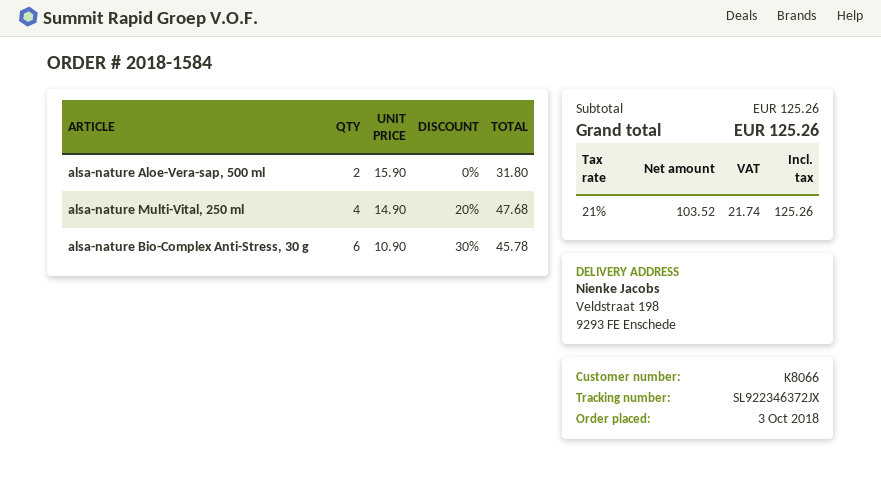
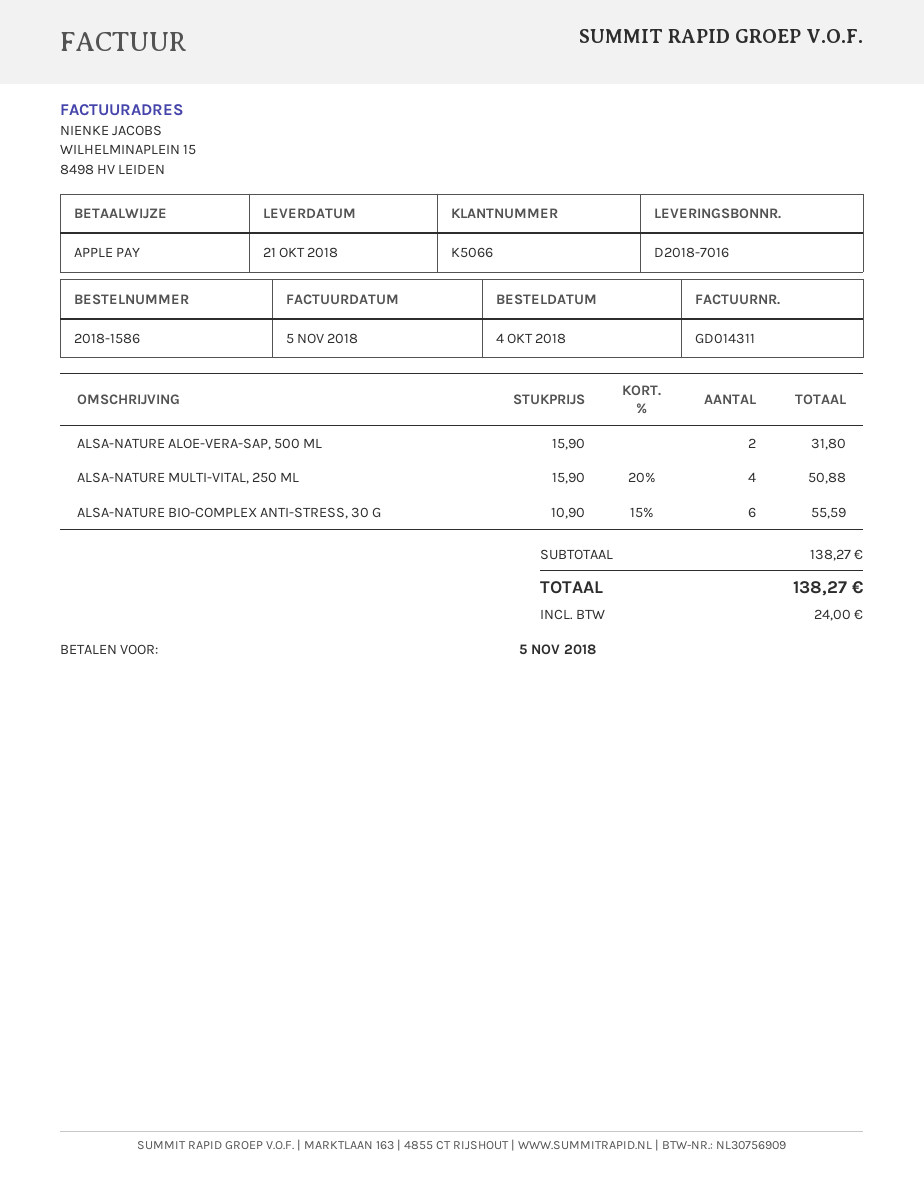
order number: 2018-1584 -> 2018-1586
order date: 2018-10-03 -> 2018-10-04
customer number: K8066 -> K5066
alsa-nature Multi-Vital, 250 ml: 4 x 14.90 - 20% = 47.68 -> 4 x 15.90 - 20% = 50.88
alsa-nature Bio-Complex Anti-Stress, 30 g: 6 x 10.90 - 30% = 45.78 -> 6 x 10.90 - 15% = 55.59
subtotal: 125.26 -> 138.27
tax: 21.74 -> 24.00
total: 125.26 -> 138.27

